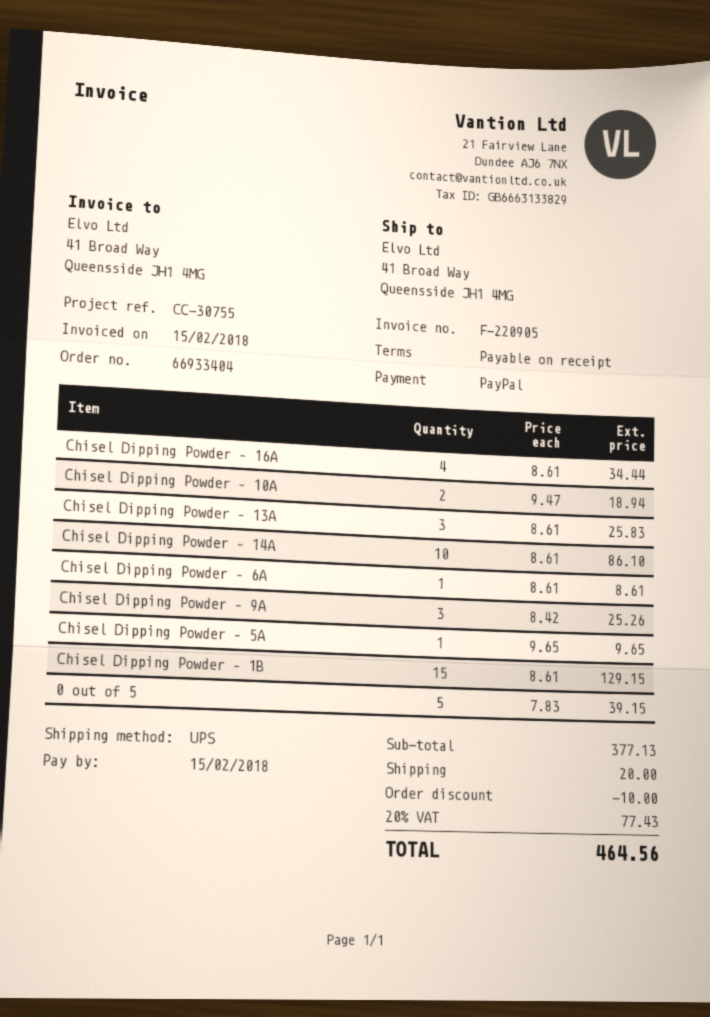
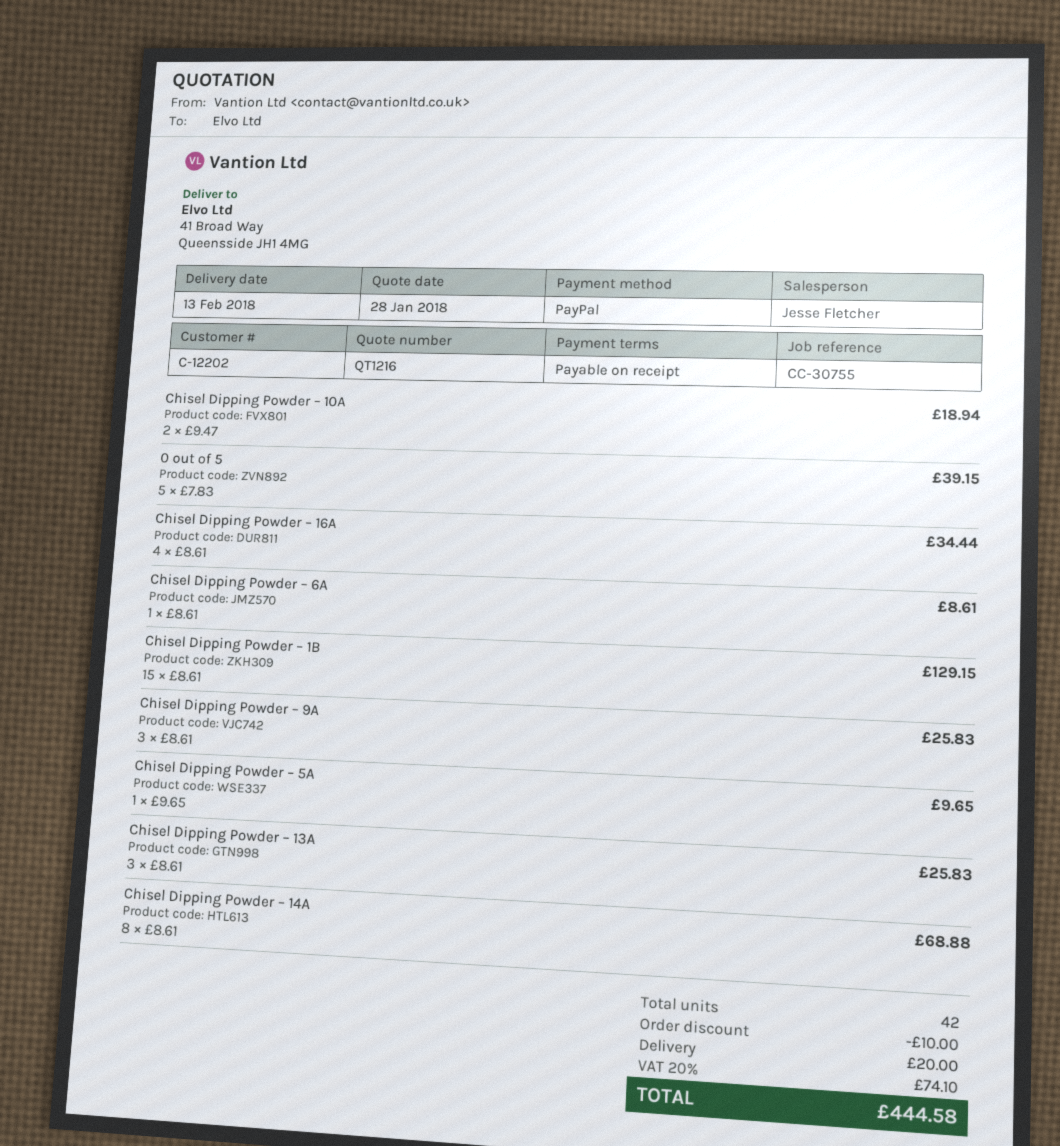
Chisel Dipping Powder – 14A: 10 x 8.61 = 86.10 -> 8 x 8.61 = 68.88
Chisel Dipping Powder – 9A: 3 x 8.42 = 25.26 -> 3 x 8.61 = 25.83
tax: 20% = 77.43 -> 20% = 74.10
total: 464.56 -> 444.58

